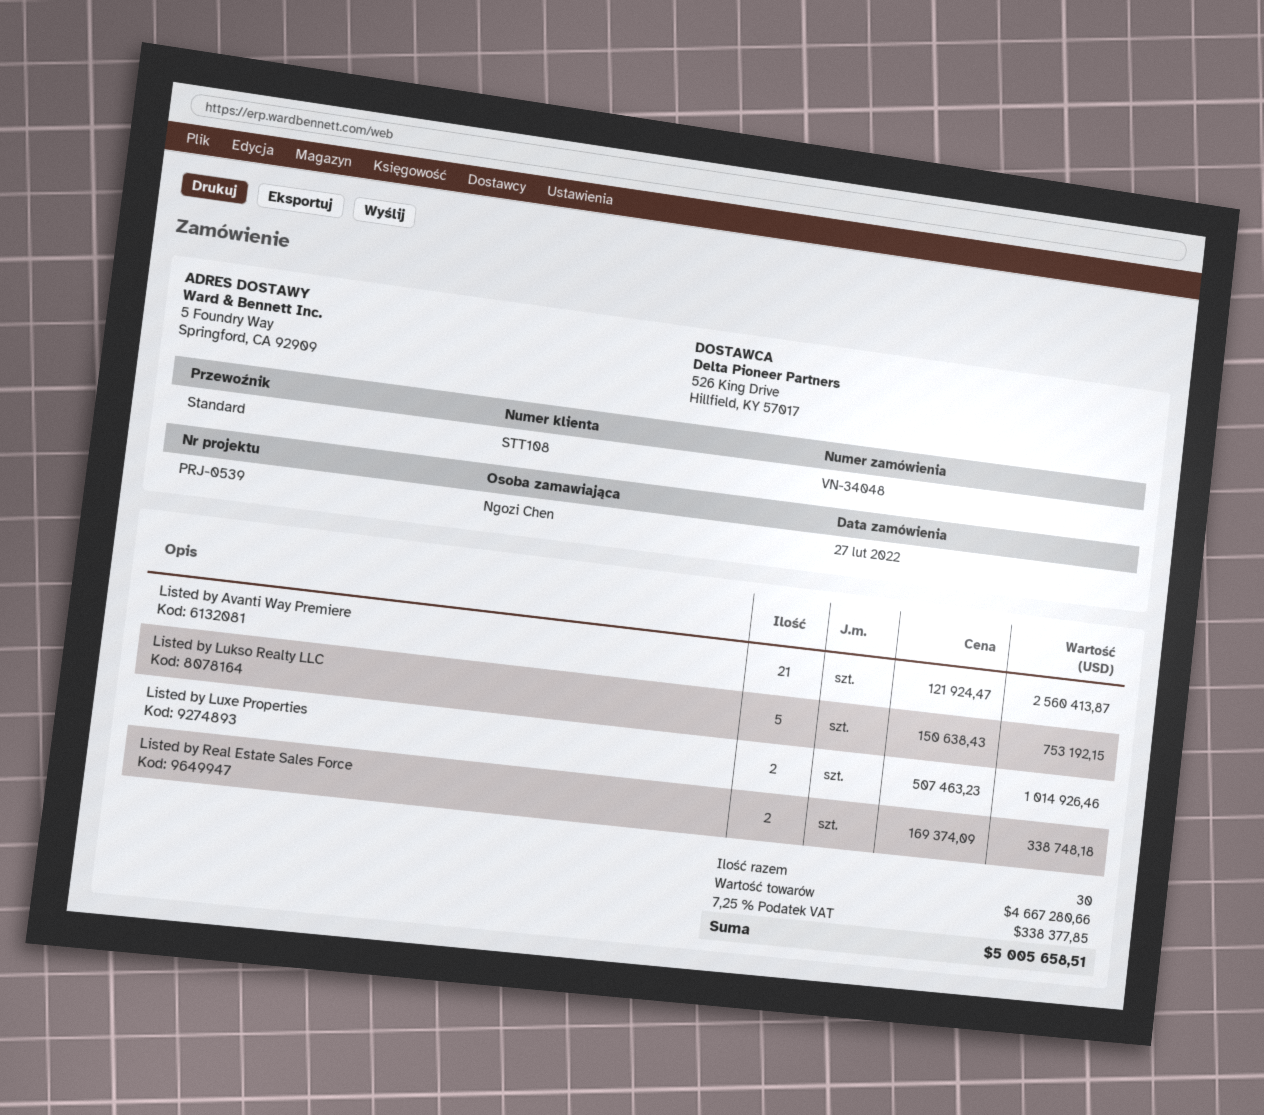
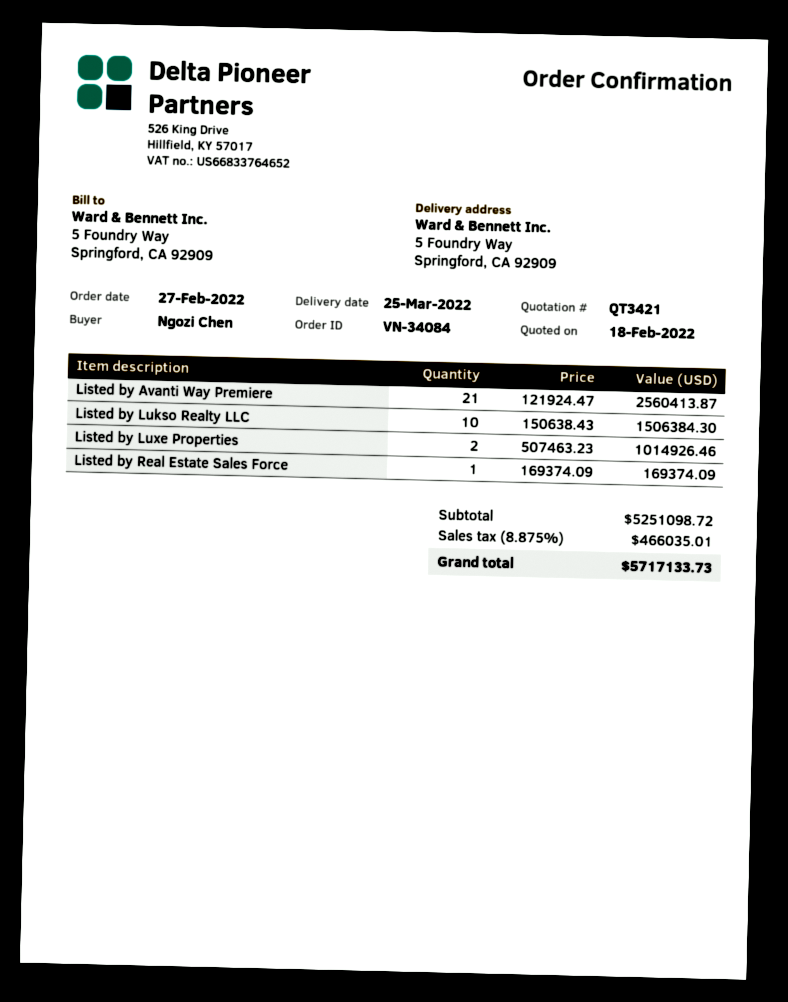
order number: VN-34048 -> VN-34084
Listed by Lukso Realty LLC: 5 x 150638.43 = 753192.15 -> 10 x 150638.43 = 1506384.30
Listed by Real Estate Sales Force: 2 x 169374.09 = 338748.18 -> 1 x 169374.09 = 169374.09
subtotal: 4667280.66 -> 5251098.72
tax: 7.25% = 338377.85 -> 8.875% = 466035.01
total: 5005658.51 -> 5717133.73

